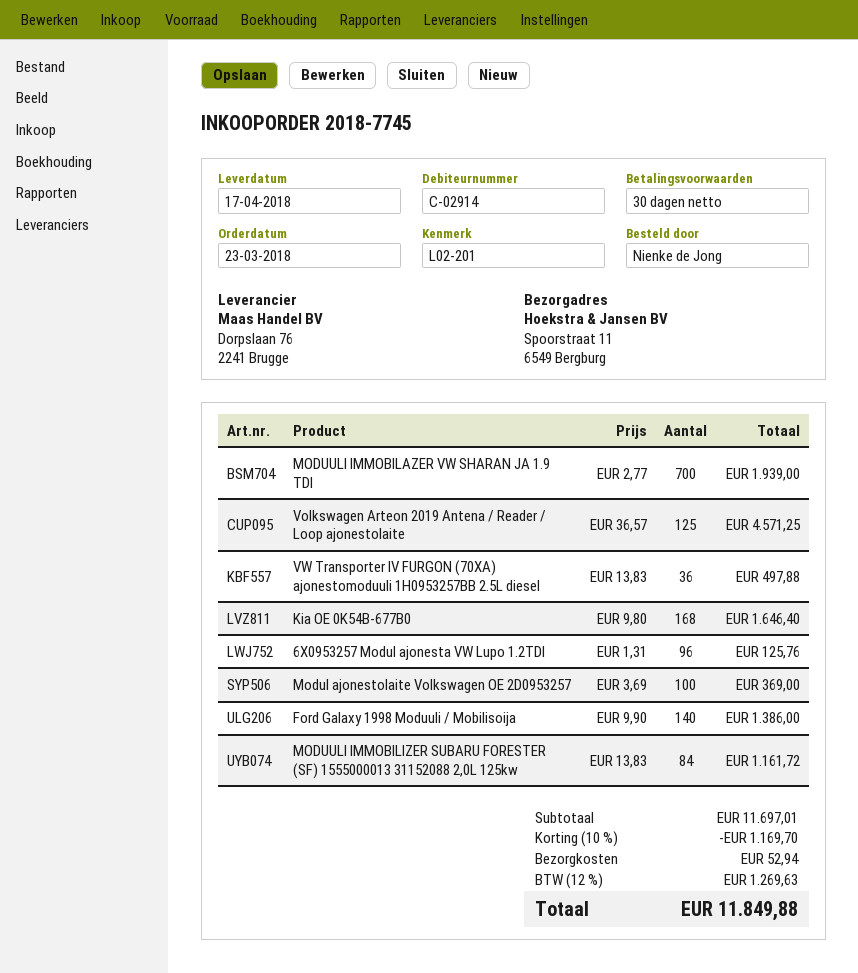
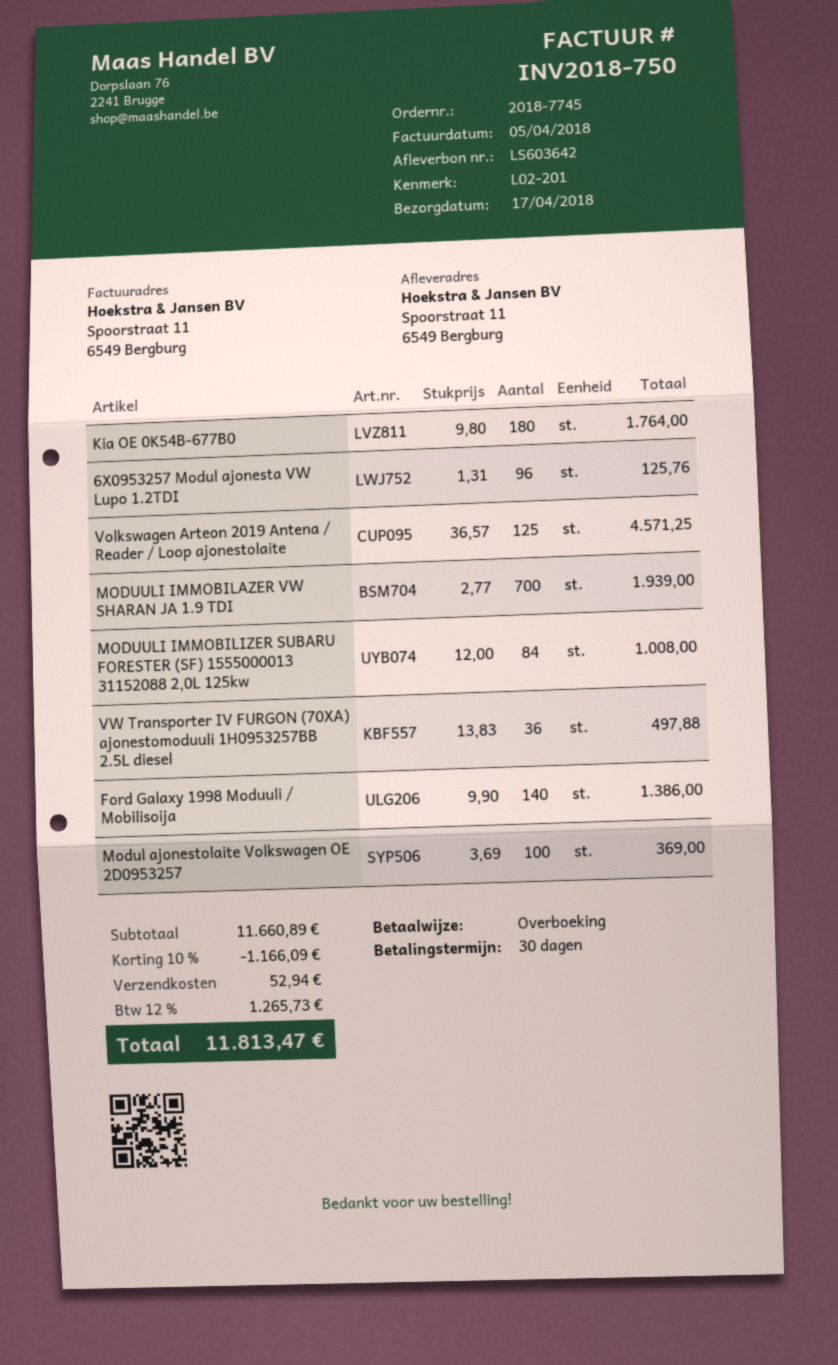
Kia OE 0K54B-677B0: 168 x 9.80 = 1646.40 -> 180 x 9.80 = 1764.00
MODUULI IMMOBILIZER SUBARU FORESTER (SF) 1555000013 31152088 2,0L 125kw: 84 x 13.83 = 1161.72 -> 84 x 12.00 = 1008.00
subtotal: 11697.01 -> 11660.89
discount: 10% = 1169.70 -> 10% = 1166.09
tax: 12% = 1269.63 -> 12% = 1265.73
total: 11849.88 -> 11813.47

